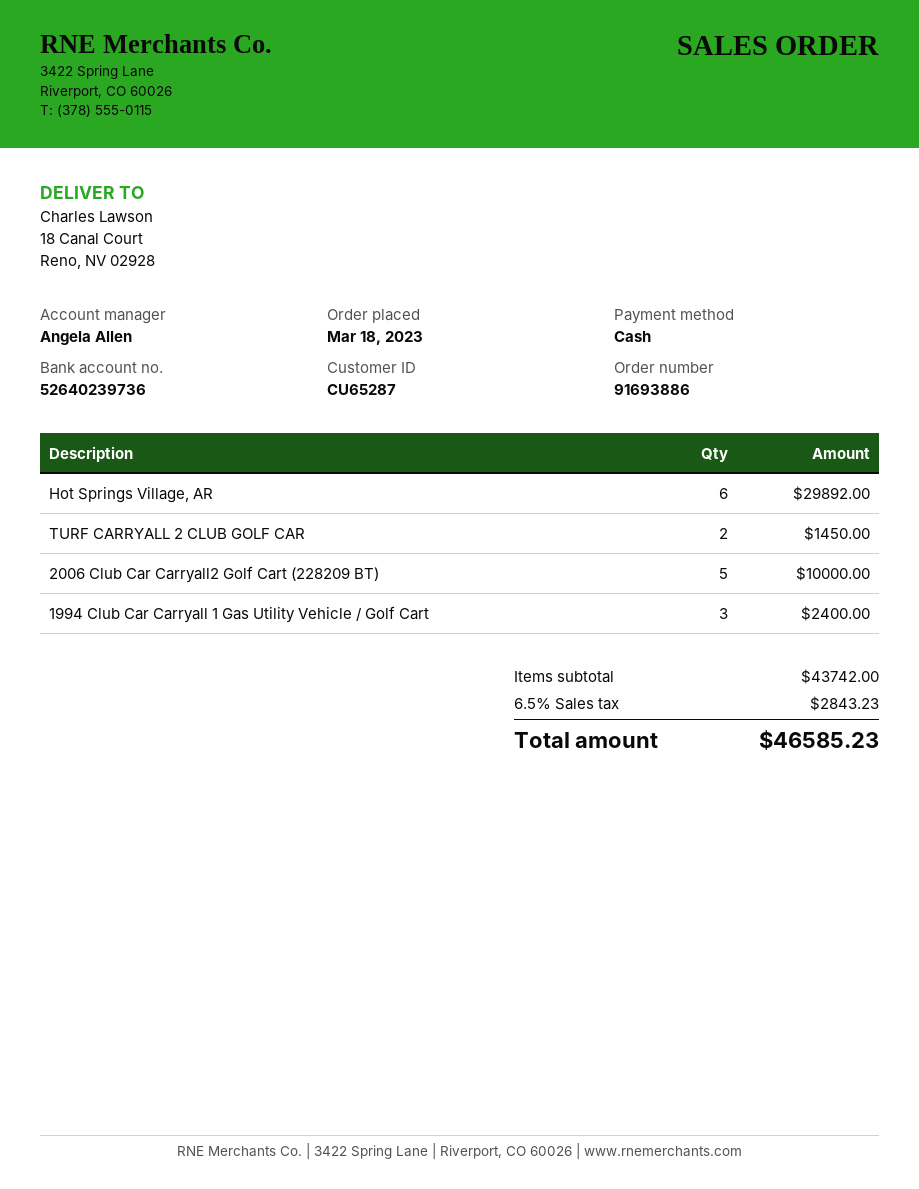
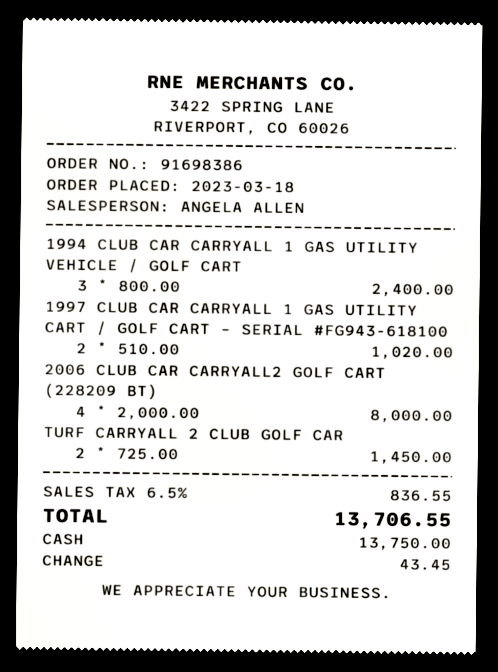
order number: 91693886 -> 91698386
Hot Springs Village, AR: 6 for 29892.00 -> none
2006 Club Car Carryall2 Golf Cart (228209 BT): 5 for 10000.00 -> 4 for 8000.00
1997 CLUB CAR CARRYALL 1 GAS UTILITY CART / GOLF CART – SERIAL #FG943-618100: none -> 2 for 1020.00
tax: 6.5% = 2843.23 -> 6.5% = 836.55
total: 46585.23 -> 13706.55

